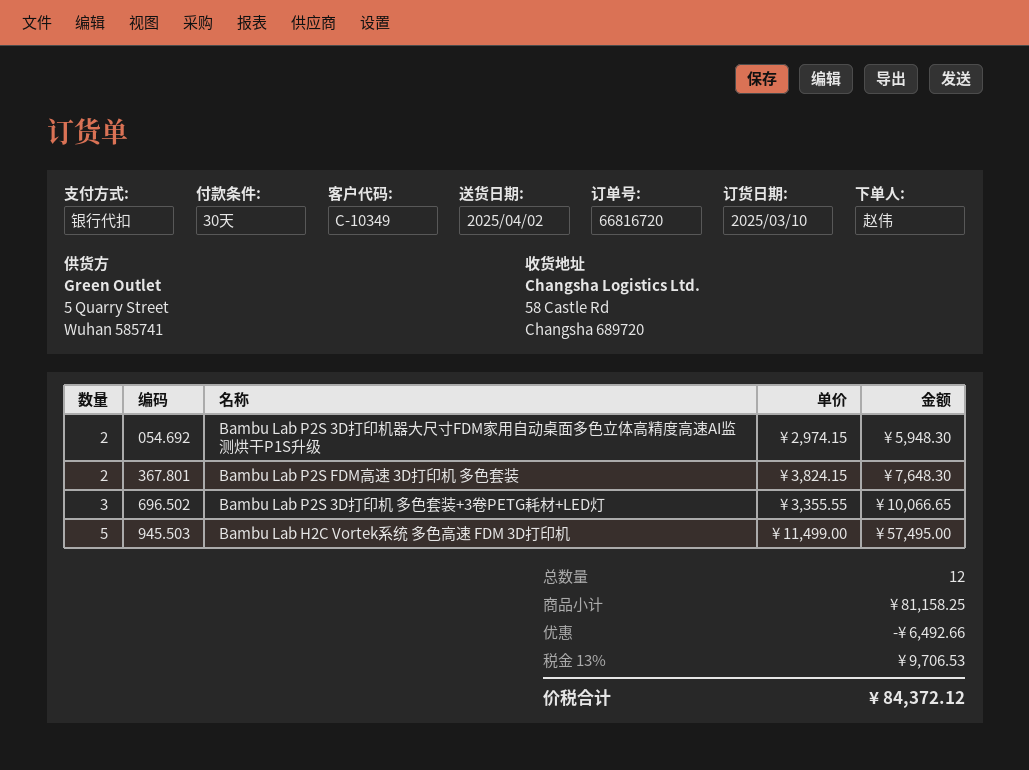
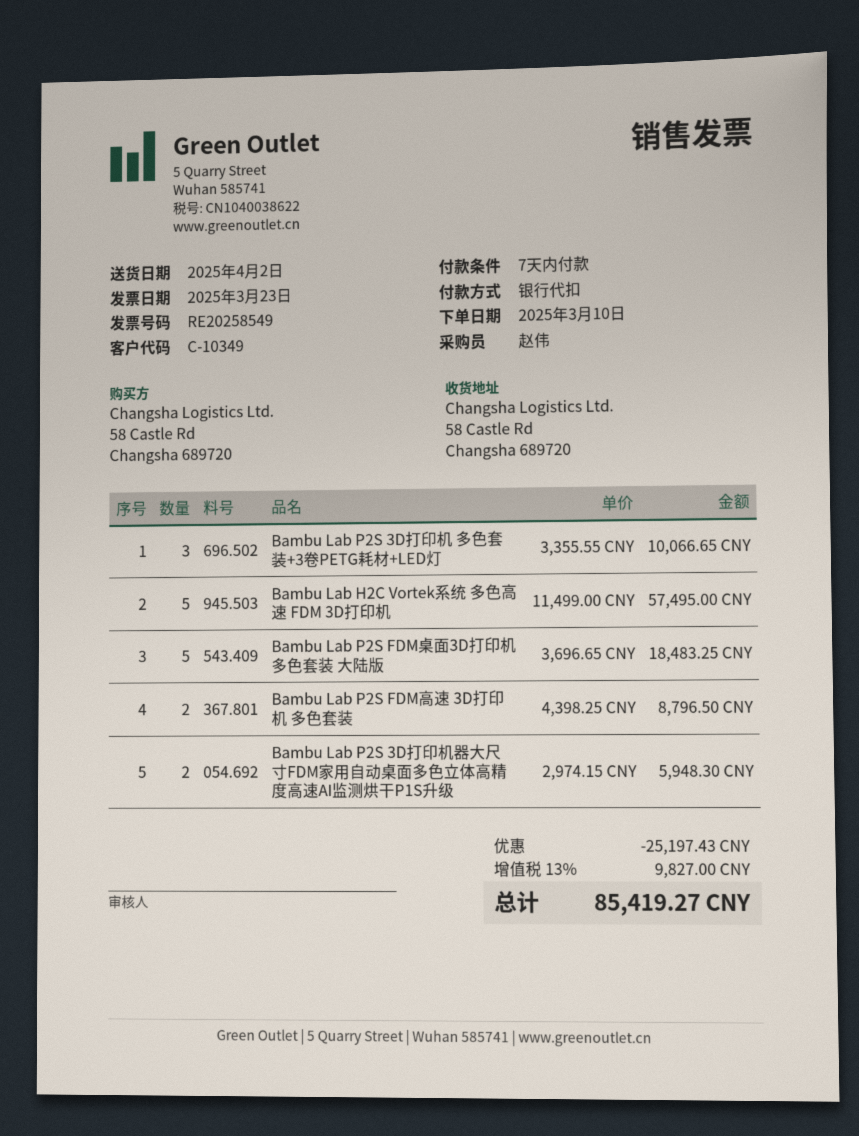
payment terms: 30 days -> 7 days
Bambu Lab P2S FDM高速 3D打印机 多色套装: 2 x 3824.15 = 7648.30 -> 2 x 4398.25 = 8796.50
Bambu Lab P2S FDM桌面3D打印机 多色套装 大陆版: none -> 5 x 3696.65 = 18483.25
discount: 6492.66 -> 25197.43
tax: 13% = 9706.53 -> 13% = 9827.00
total: 84372.12 -> 85419.27

